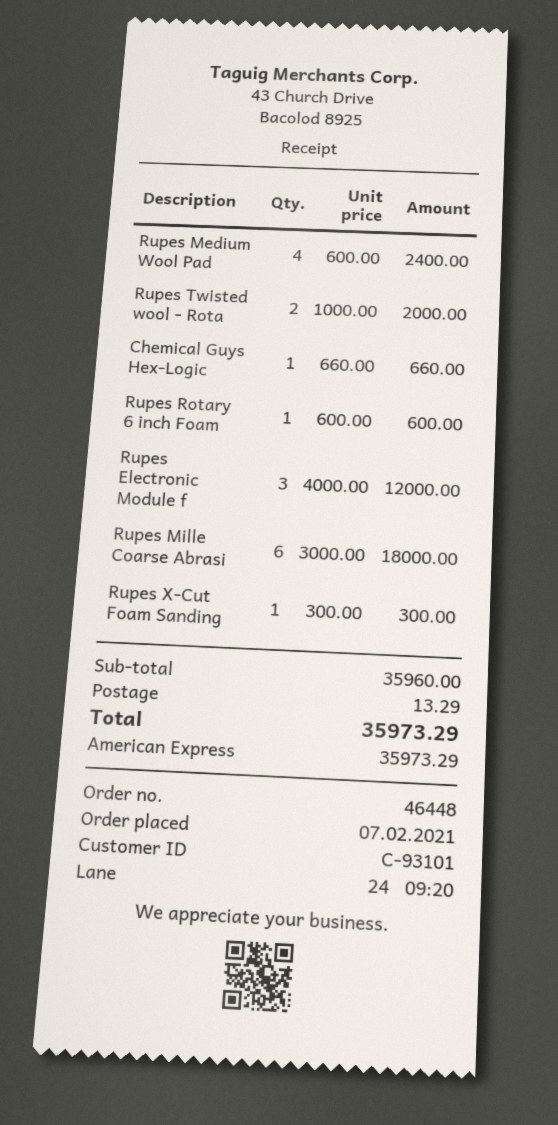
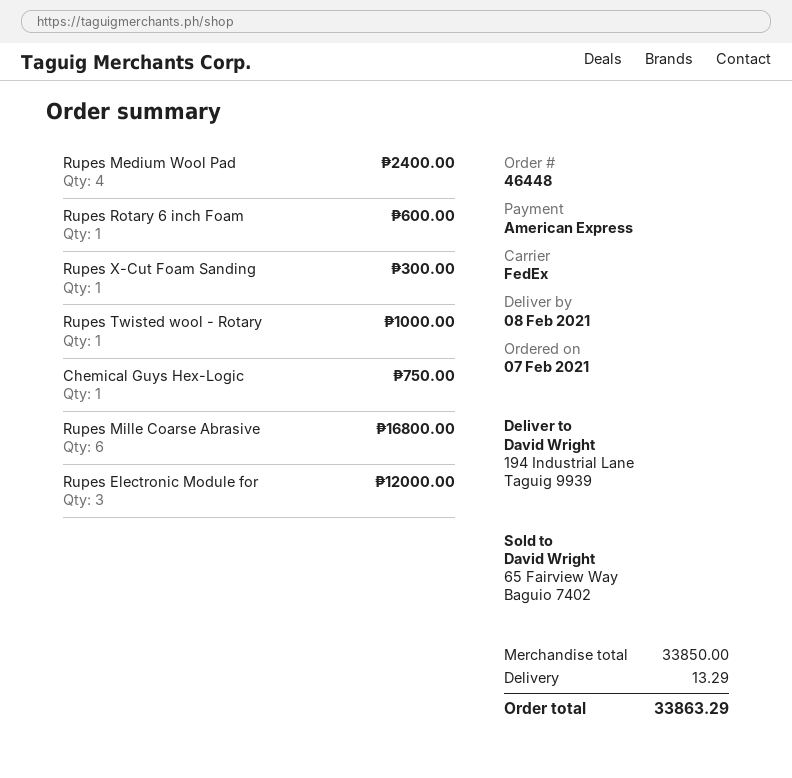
Rupes Twisted wool - Rota: 2 for 2000.00 -> 1 for 1000.00
Chemical Guys Hex-Logic: 1 for 660.00 -> 1 for 750.00
Rupes Mille Coarse Abrasi: 6 for 18000.00 -> 6 for 16800.00
subtotal: 35960.00 -> 33850.00
total: 35973.29 -> 33863.29

